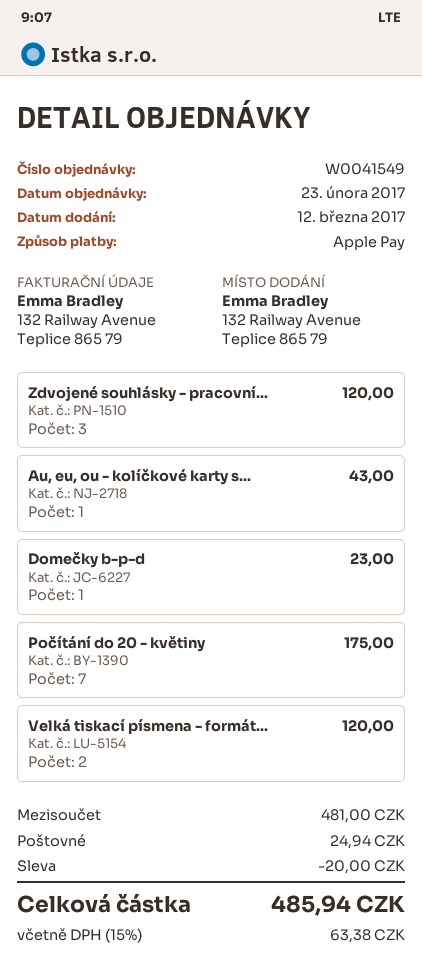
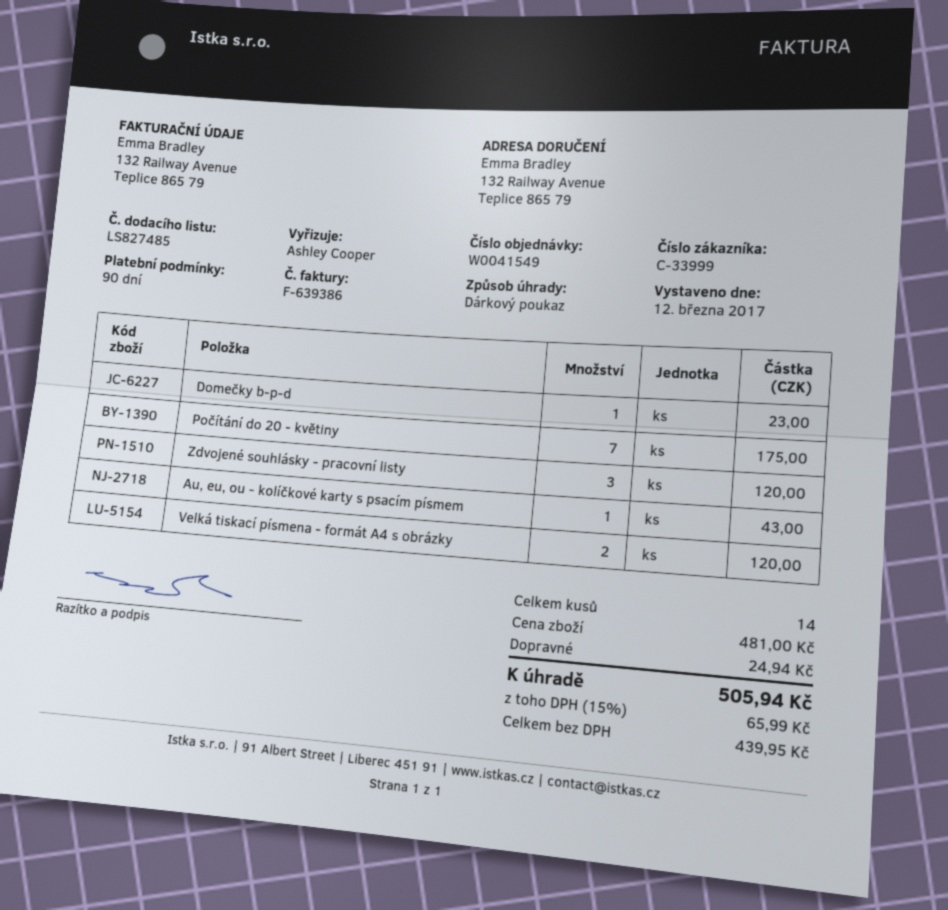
payment method: Apple Pay -> gift card
discount: 20.00 -> none
tax: 15% = 63.38 -> 15% = 65.99
total: 485.94 -> 505.94

